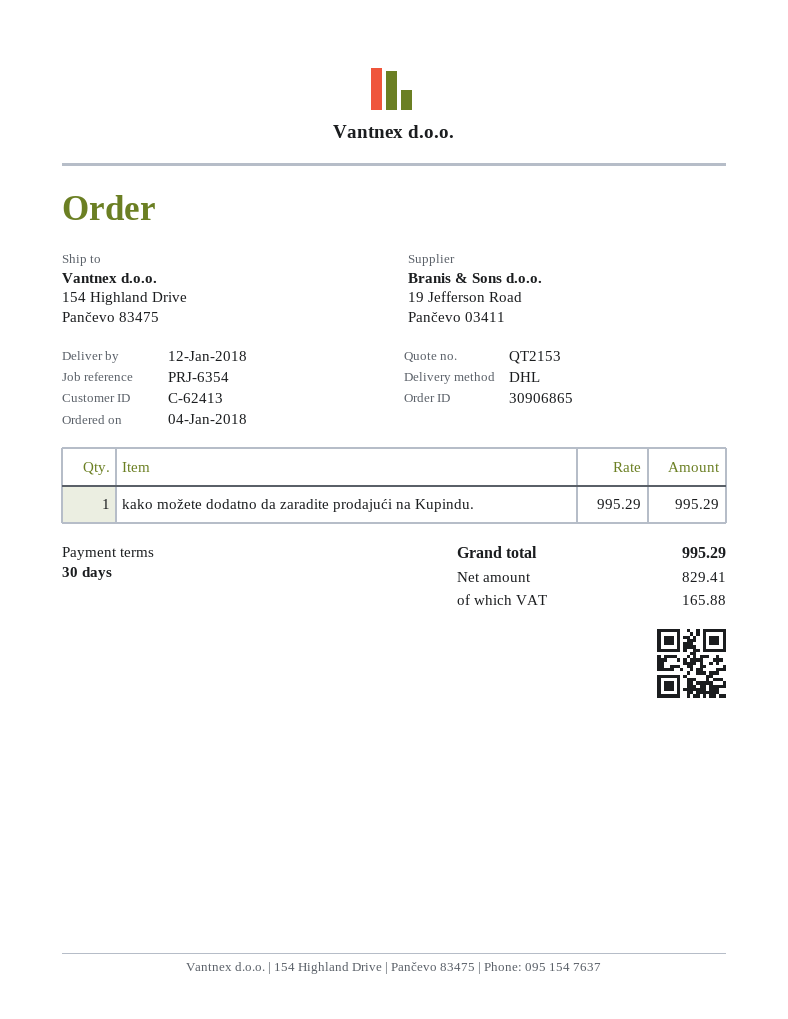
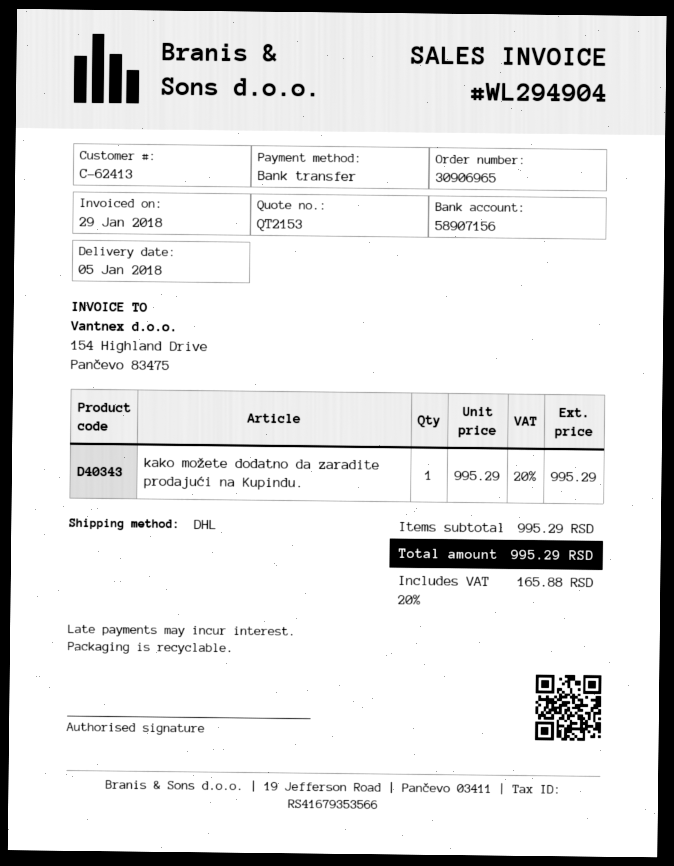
order number: 30906865 -> 30906965
delivery date: 2018-01-12 -> 2018-01-05

